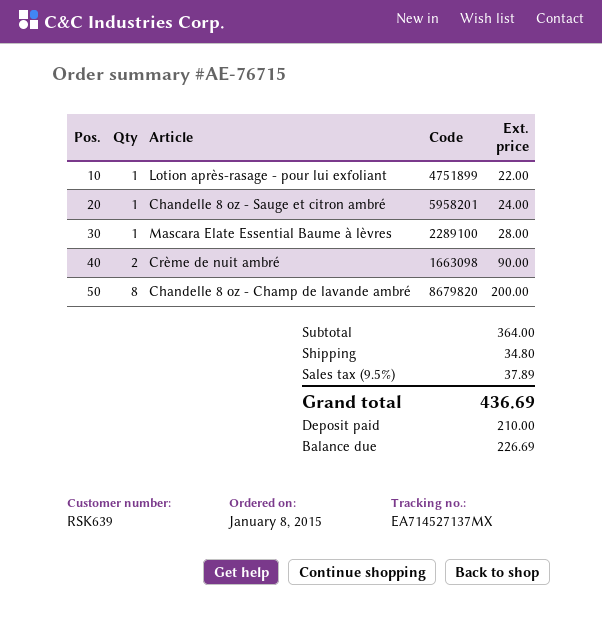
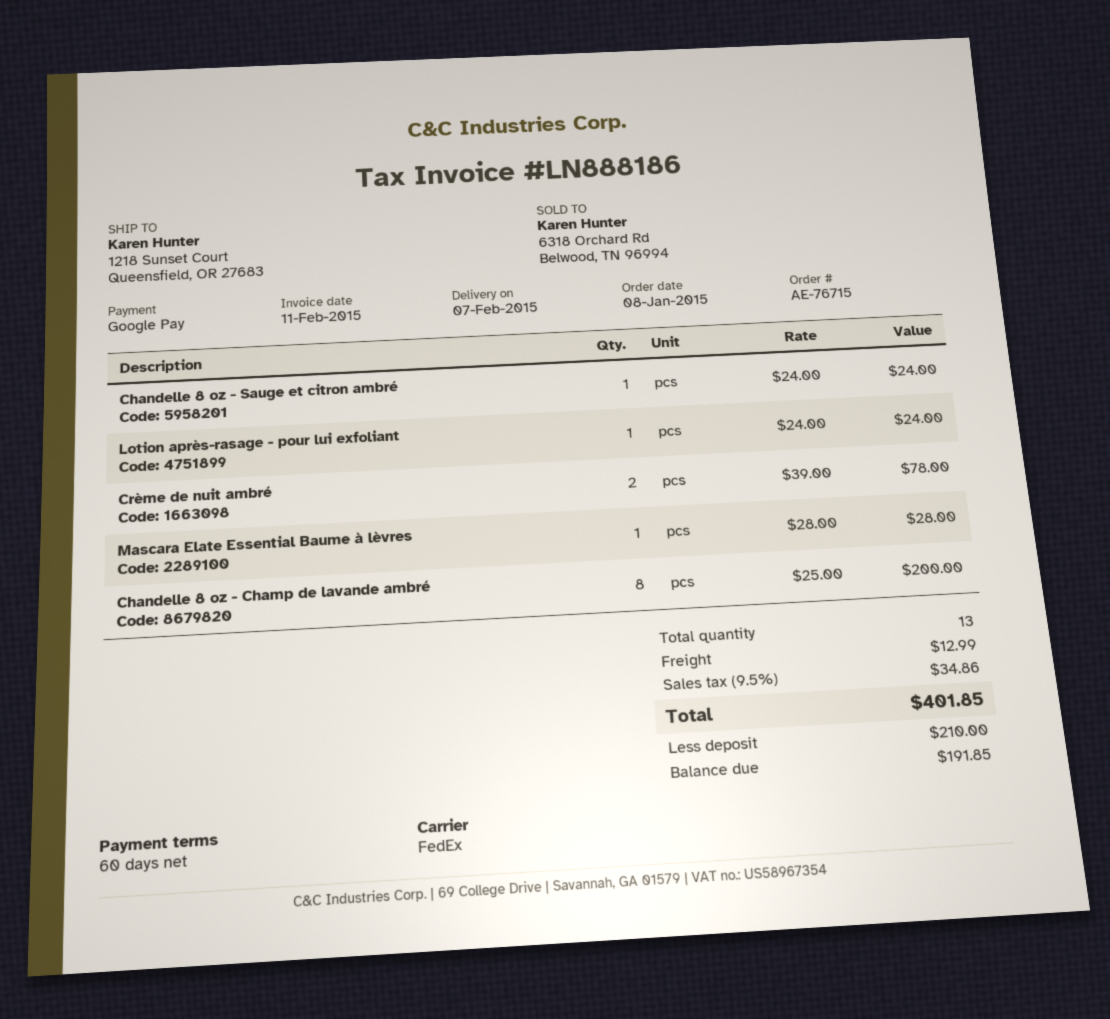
Lotion après-rasage - pour lui exfoliant: 1 for 22.00 -> 1 for 24.00
Crème de nuit ambré: 2 for 90.00 -> 2 for 78.00
shipping: 34.80 -> 12.99
tax: 9.5% = 37.89 -> 9.5% = 34.86
total: 436.69 -> 401.85
balance: 226.69 -> 191.85

